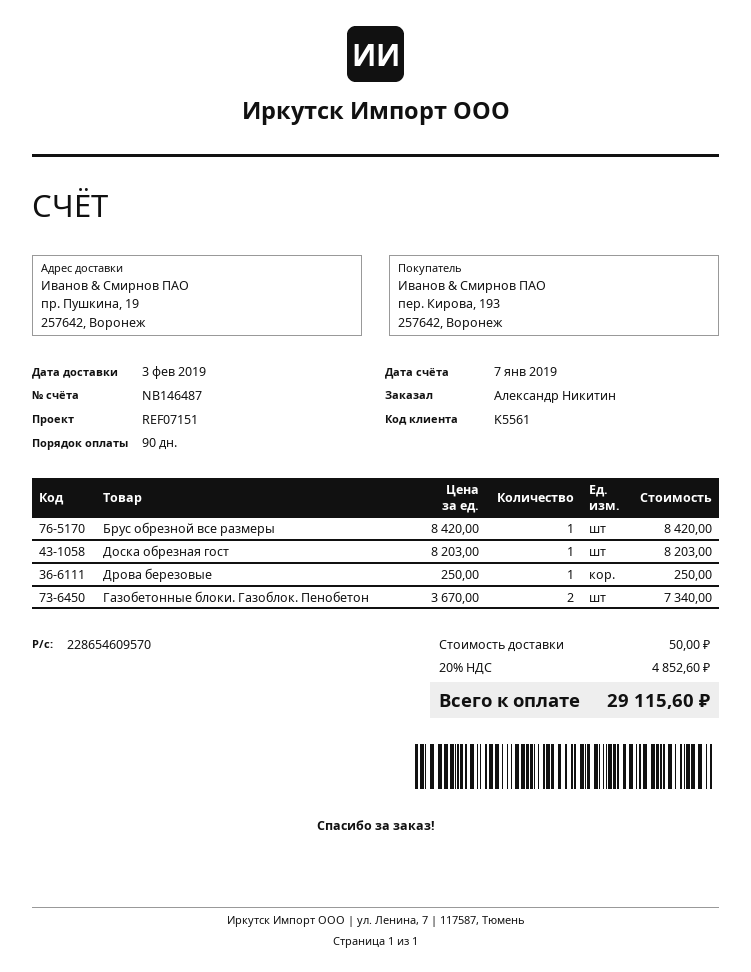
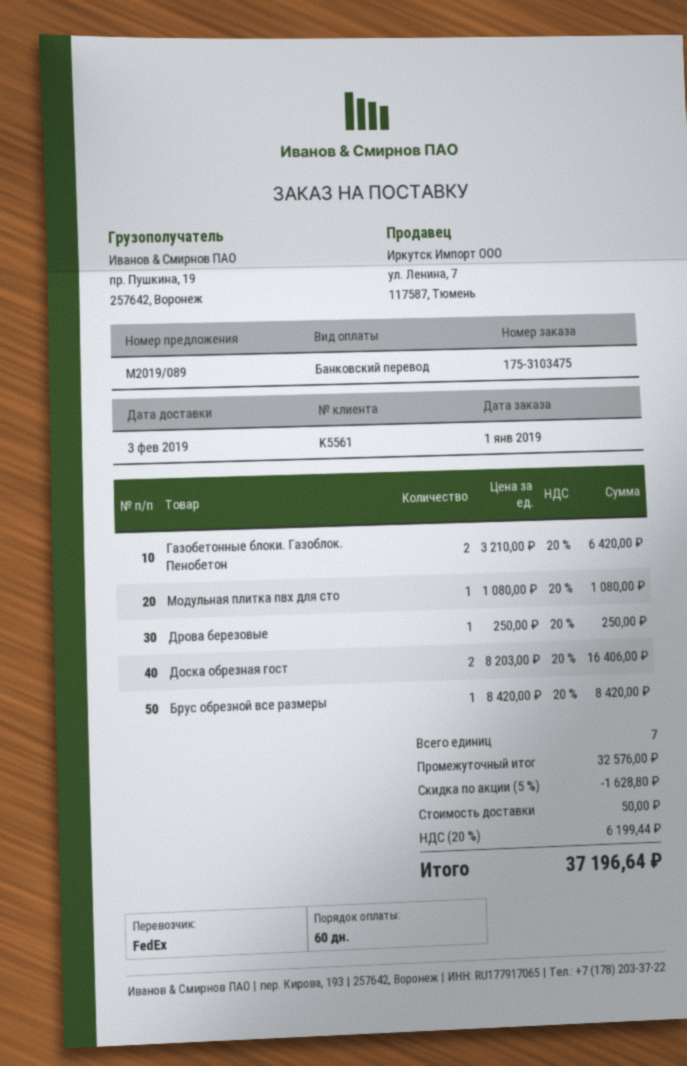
payment terms: 90 days -> 60 days
Доска обрезная гост: 1 x 8203.00 = 8203.00 -> 2 x 8203.00 = 16406.00
Газобетонные блоки. Газоблок. Пенобетон: 2 x 3670.00 = 7340.00 -> 2 x 3210.00 = 6420.00
Модульная плитка пвх для сто: none -> 1 x 1080.00 = 1080.00
discount: none -> 5% = 1628.80
tax: 20% = 4852.60 -> 20% = 6199.44
total: 29115.60 -> 37196.64

